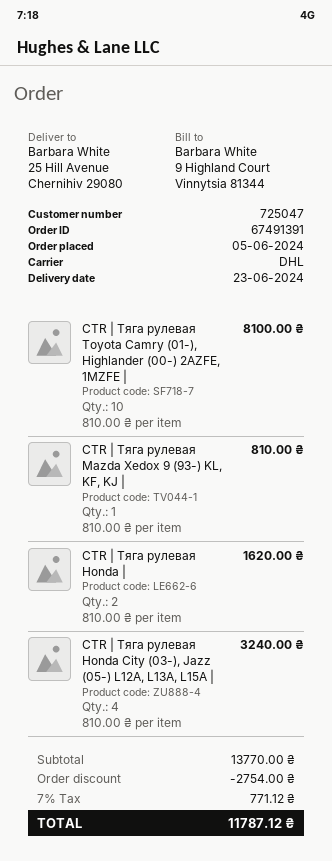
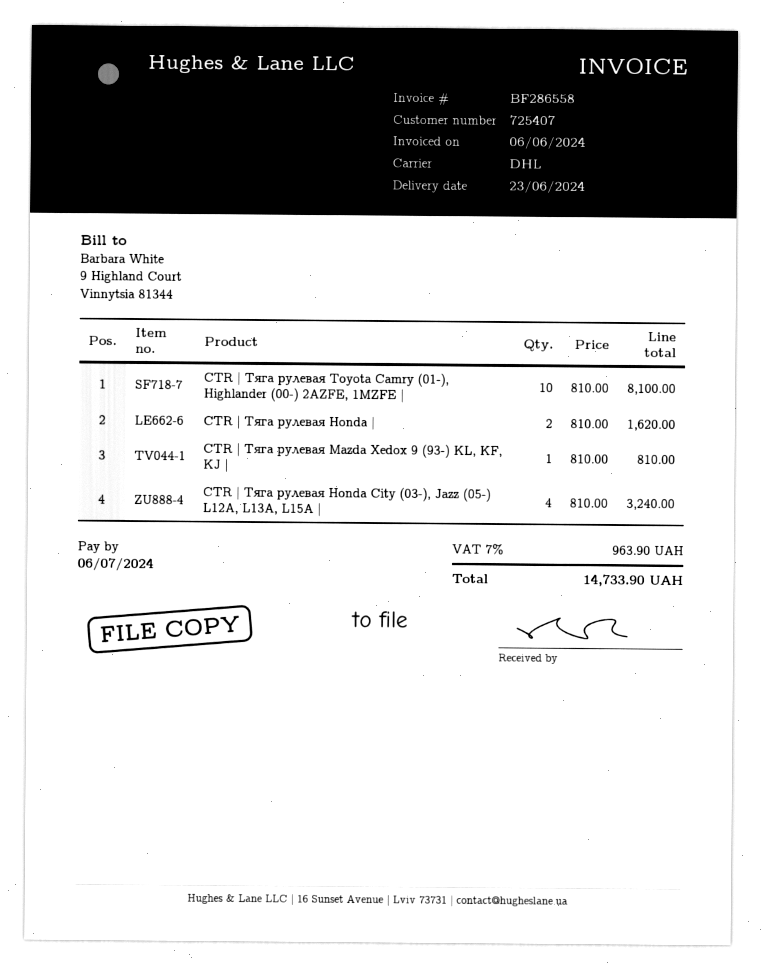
customer number: 725047 -> 725407
discount: 2754.00 -> none
tax: 7% = 771.12 -> 7% = 963.90
total: 11787.12 -> 14733.90

